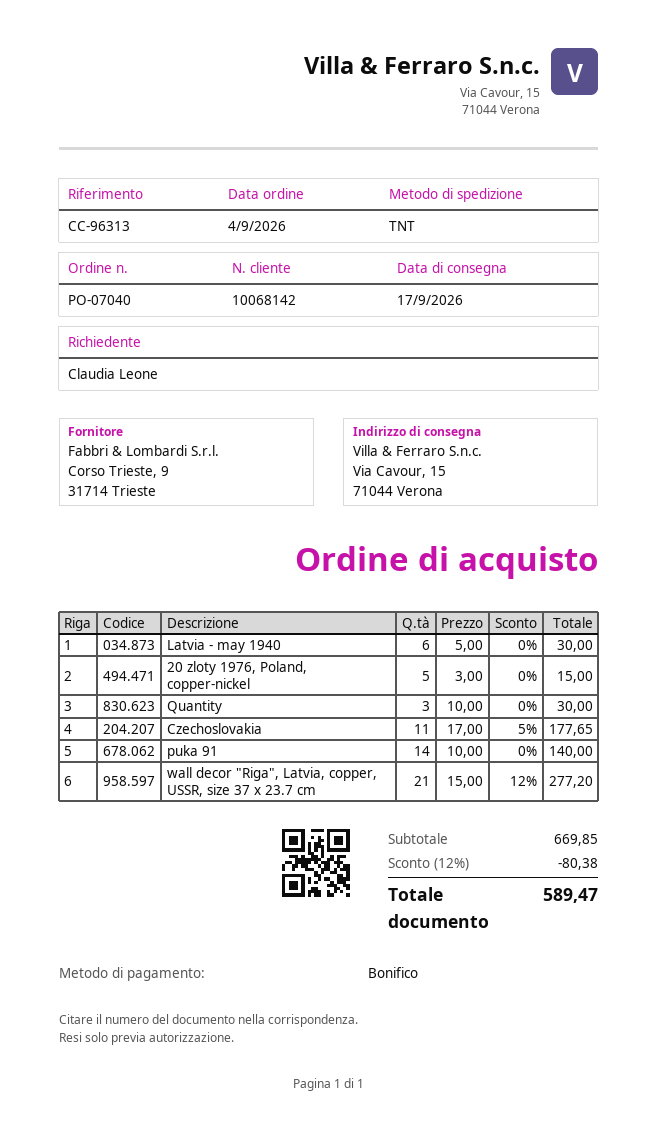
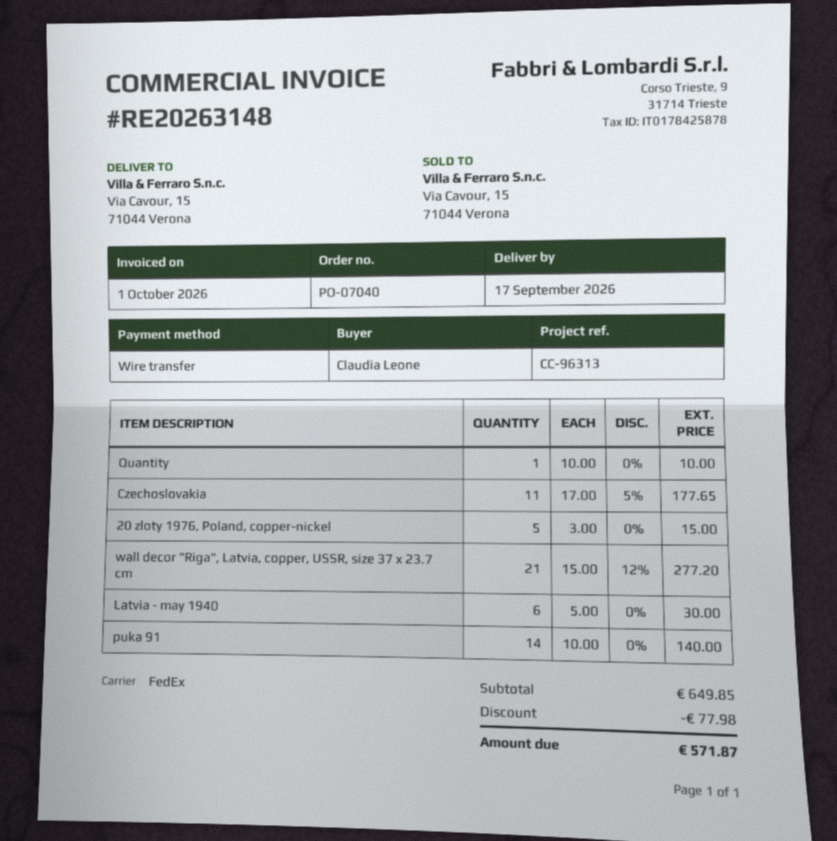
shipping method: TNT -> FedEx
Quantity: 3 x 10.00 = 30.00 -> 1 x 10.00 = 10.00
subtotal: 669.85 -> 649.85
discount: 80.38 -> 77.98
total: 589.47 -> 571.87

